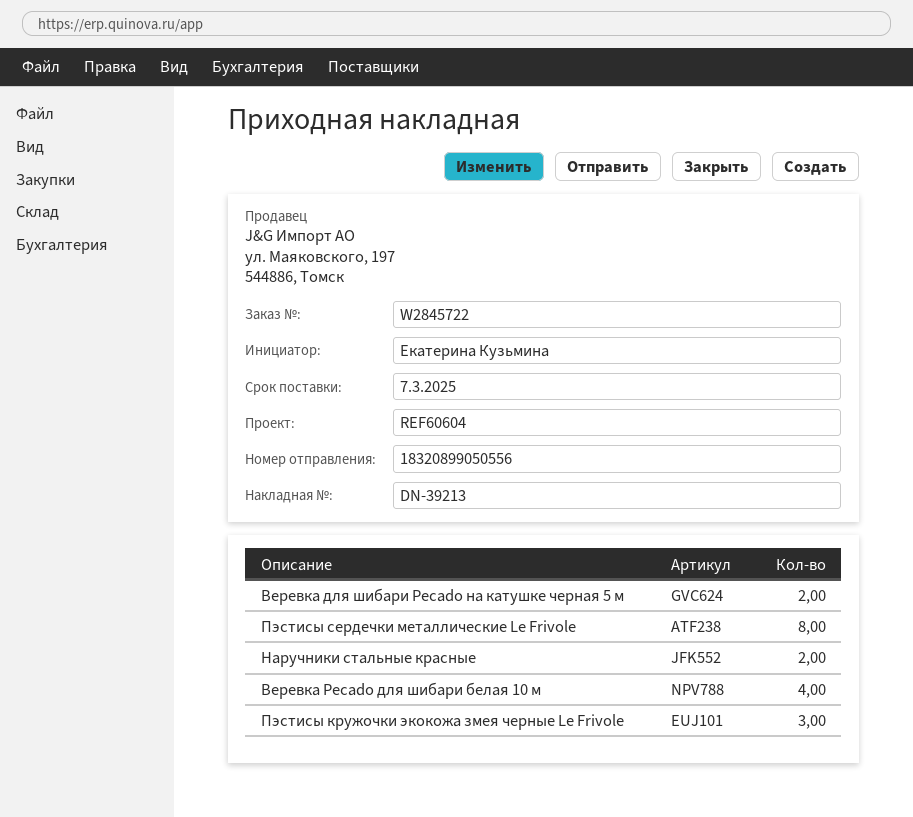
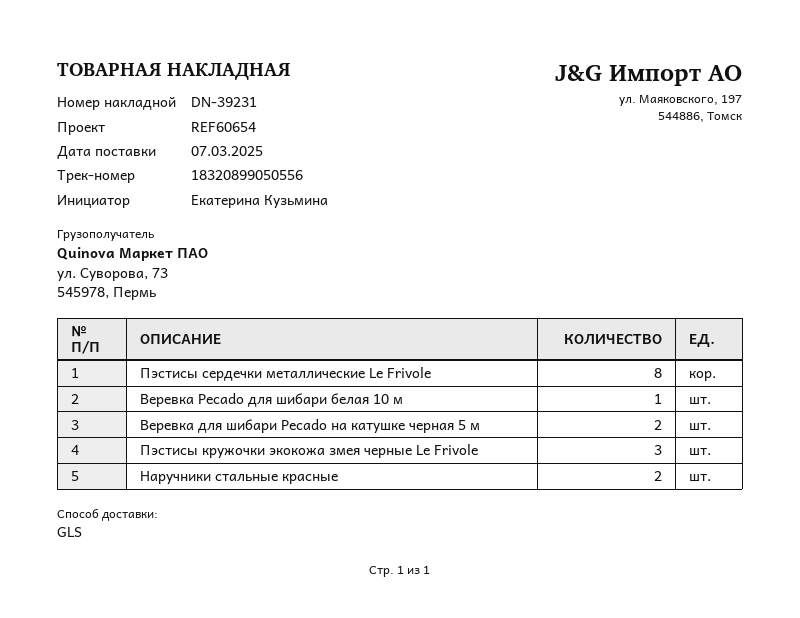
delivery note number: DN-39213 -> DN-39231
reference: REF60604 -> REF60654
Веревка Pecado для шибари белая 10 м: 4 -> 1

